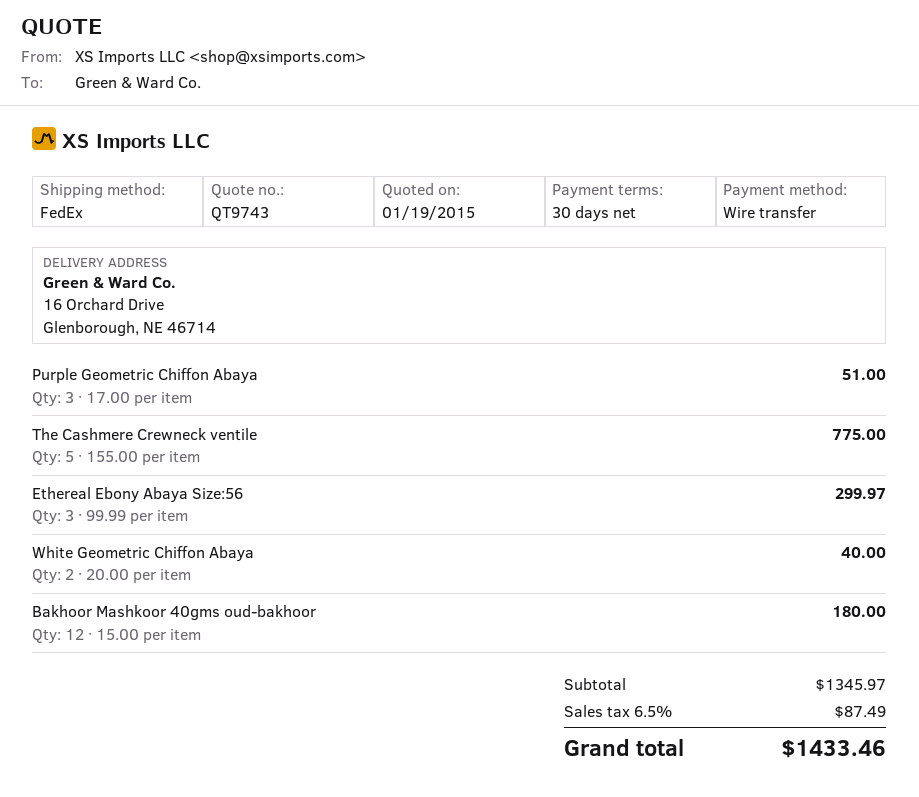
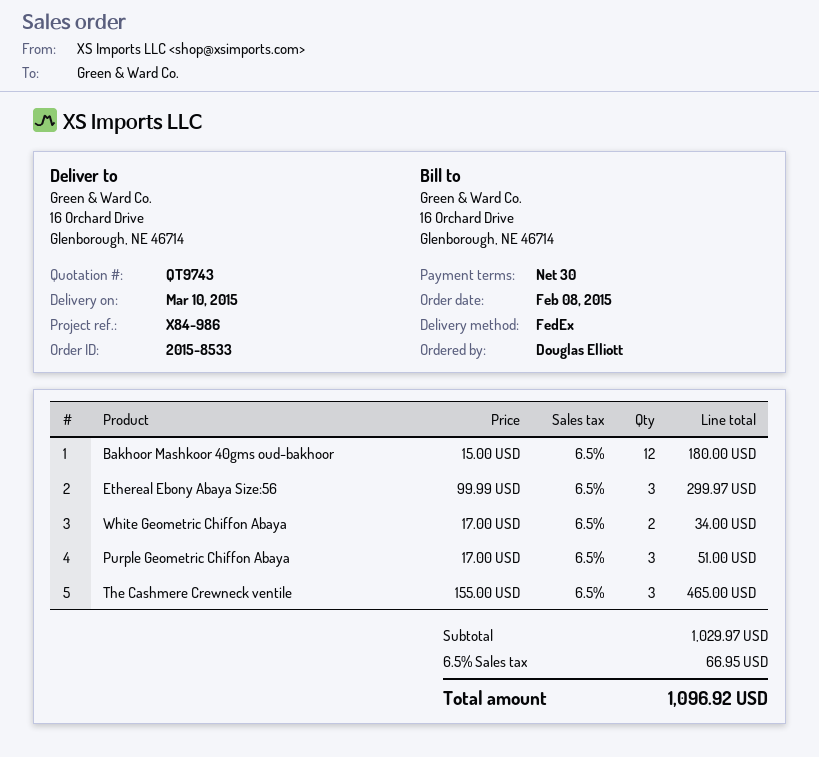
The Cashmere Crewneck ventile: 5 x 155.00 = 775.00 -> 3 x 155.00 = 465.00
White Geometric Chiffon Abaya: 2 x 20.00 = 40.00 -> 2 x 17.00 = 34.00
subtotal: 1345.97 -> 1029.97
tax: 6.5% = 87.49 -> 6.5% = 66.95
total: 1433.46 -> 1096.92

